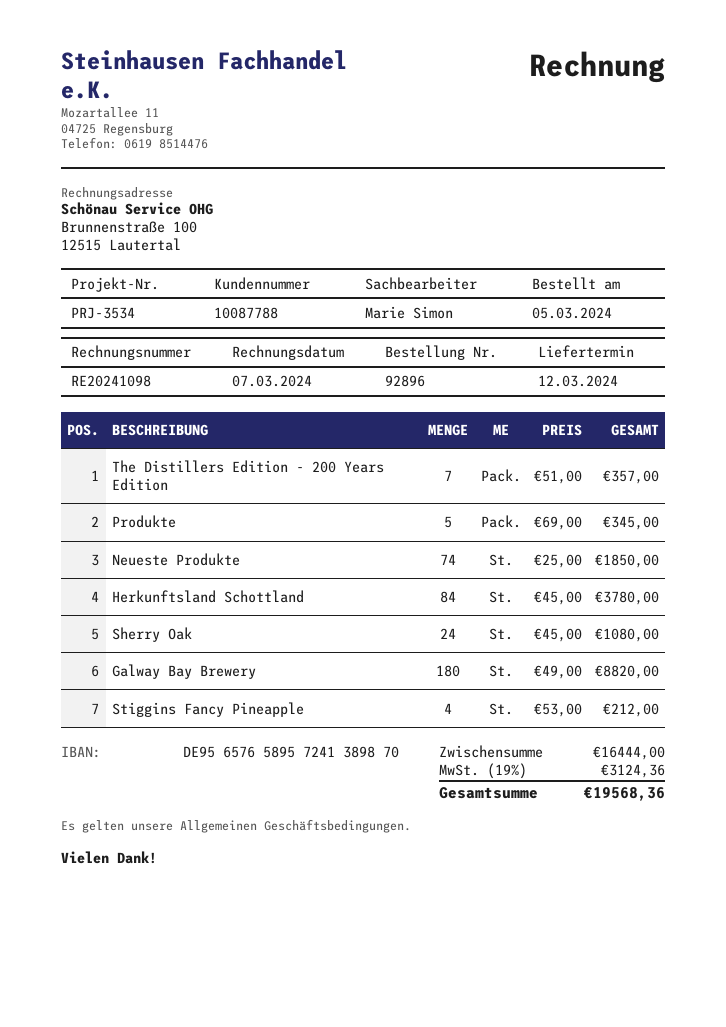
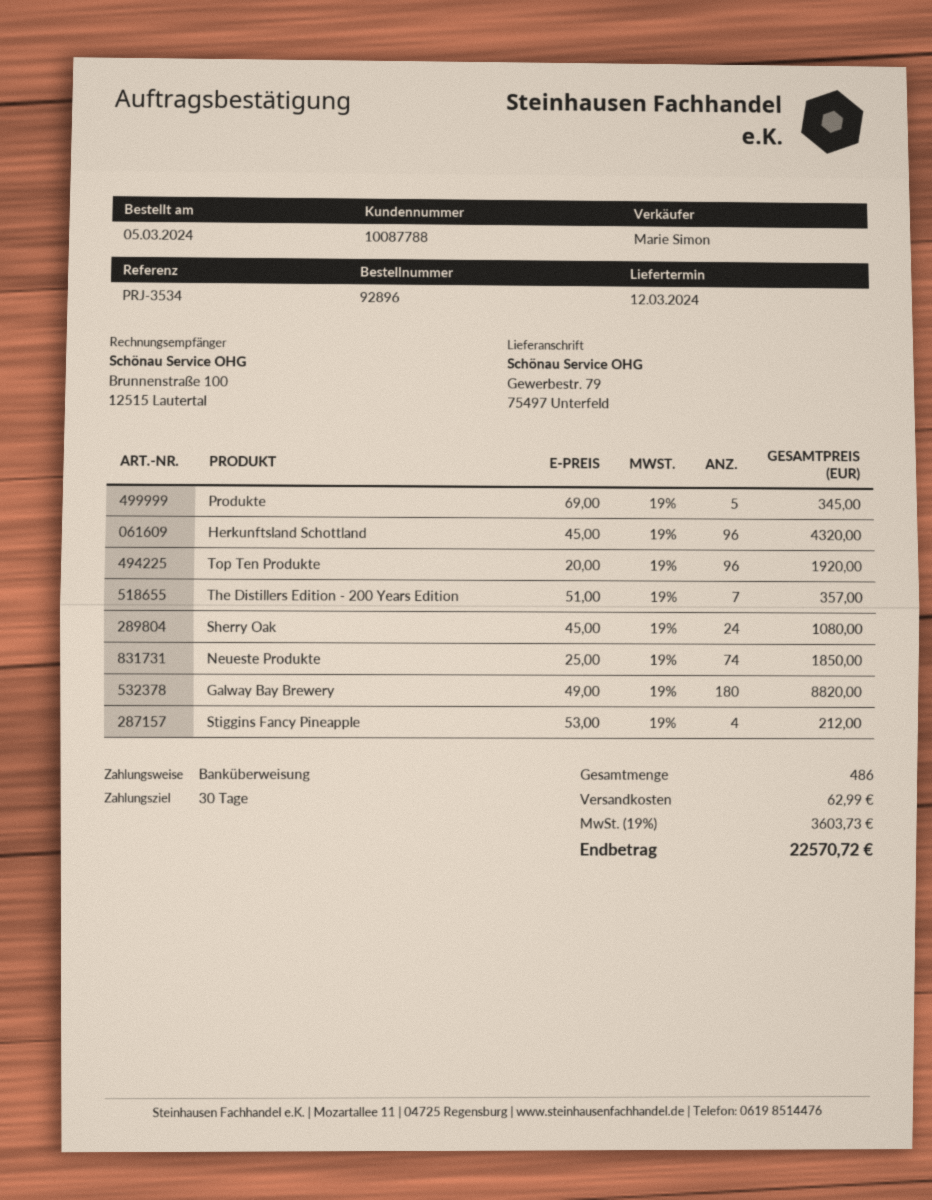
Herkunftsland Schottland: 84 x 45.00 = 3780.00 -> 96 x 45.00 = 4320.00
Top Ten Produkte: none -> 96 x 20.00 = 1920.00
shipping: none -> 62.99
tax: 19% = 3124.36 -> 19% = 3603.73
total: 19568.36 -> 22570.72

